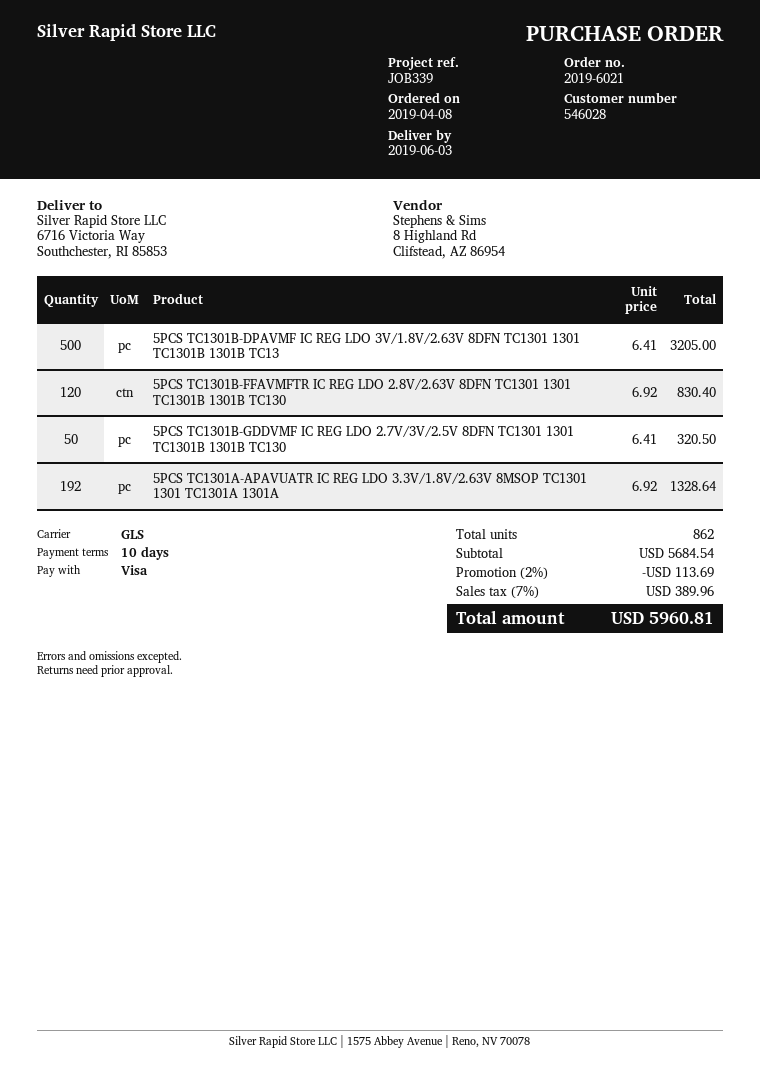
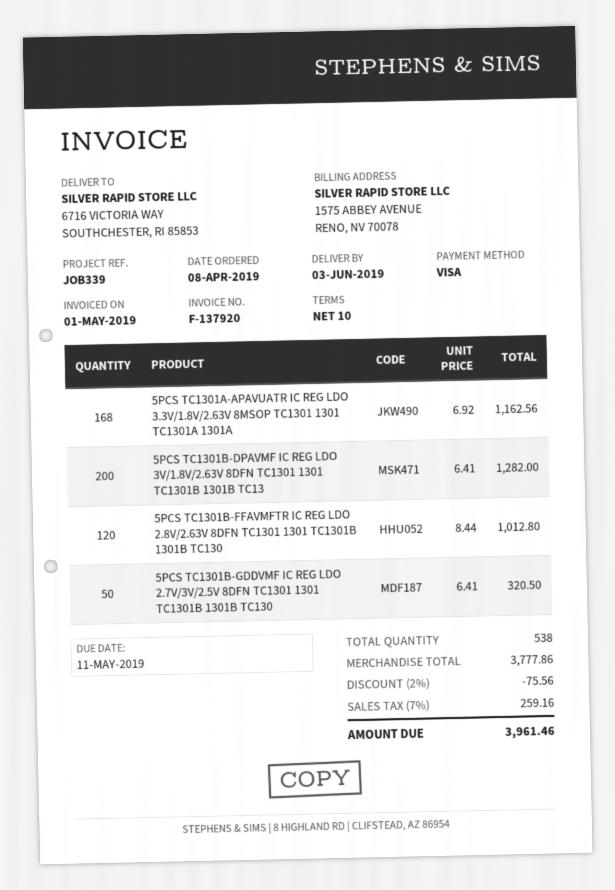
5PCS TC1301B-DPAVMF IC REG LDO 3V/1.8V/2.63V 8DFN TC1301 1301 TC1301B 1301B TC13: 500 x 6.41 = 3205.00 -> 200 x 6.41 = 1282.00
5PCS TC1301B-FFAVMFTR IC REG LDO 2.8V/2.63V 8DFN TC1301 1301 TC1301B 1301B TC130: 120 x 6.92 = 830.40 -> 120 x 8.44 = 1012.80
5PCS TC1301A-APAVUATR IC REG LDO 3.3V/1.8V/2.63V 8MSOP TC1301 1301 TC1301A 1301A: 192 x 6.92 = 1328.64 -> 168 x 6.92 = 1162.56
total quantity: 862 -> 538
subtotal: 5684.54 -> 3777.86
discount: 2% = 113.69 -> 2% = 75.56
tax: 7% = 389.96 -> 7% = 259.16
total: 5960.81 -> 3961.46

